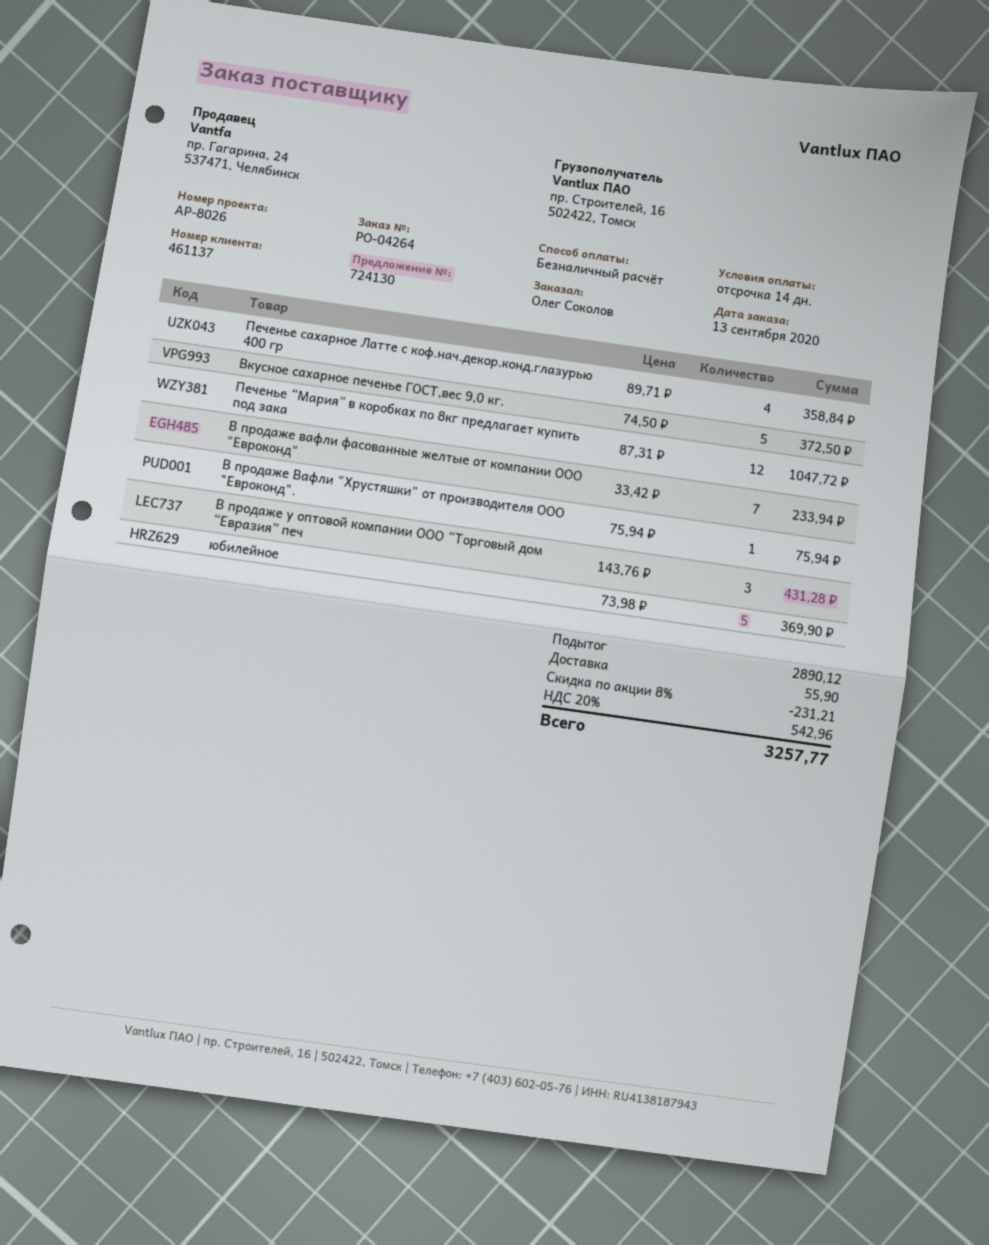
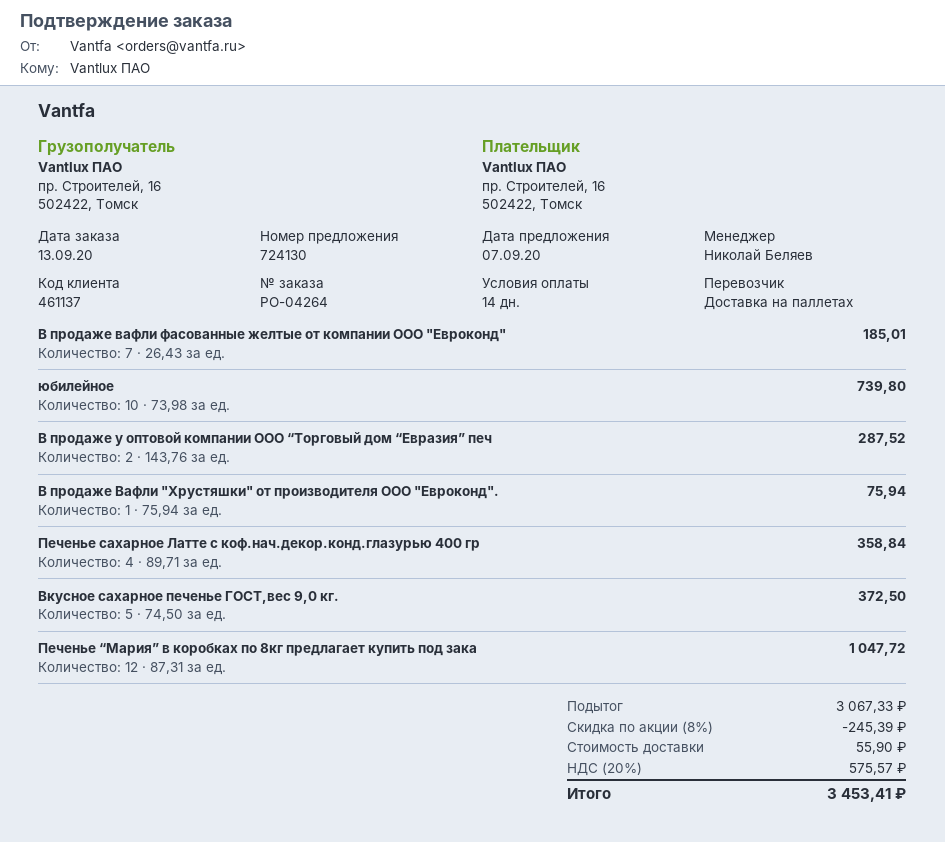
В продаже вафли фасованные желтые от компании ООО "Евроконд": 7 x 33.42 = 233.94 -> 7 x 26.43 = 185.01
В продаже у оптовой компании ООО “Торговый дом “Евразия” печ: 3 x 143.76 = 431.28 -> 2 x 143.76 = 287.52
юбилейное: 5 x 73.98 = 369.90 -> 10 x 73.98 = 739.80
subtotal: 2890.12 -> 3067.33
discount: 8% = 231.21 -> 8% = 245.39
tax: 20% = 542.96 -> 20% = 575.57
total: 3257.77 -> 3453.41

